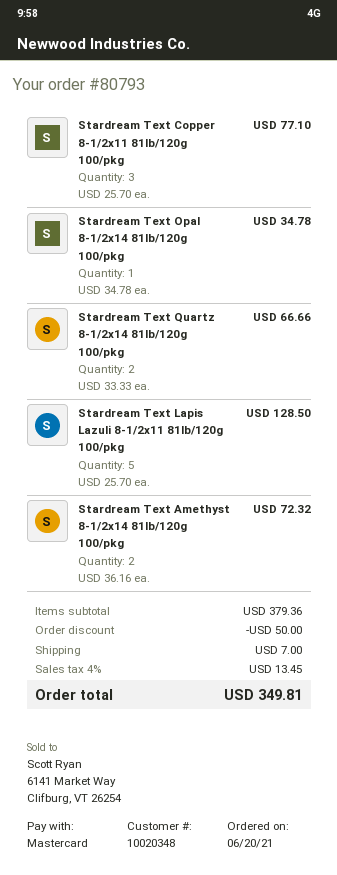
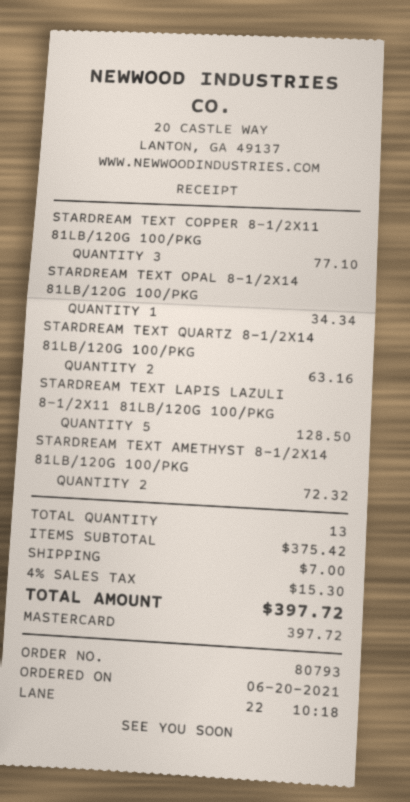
Stardream Text Opal 8-1/2x14 81lb/120g 100/pkg: 1 for 34.78 -> 1 for 34.34
Stardream Text Quartz 8-1/2x14 81lb/120g 100/pkg: 2 for 66.66 -> 2 for 63.16
subtotal: 379.36 -> 375.42
discount: 50.00 -> none
tax: 4% = 13.45 -> 4% = 15.30
total: 349.81 -> 397.72

